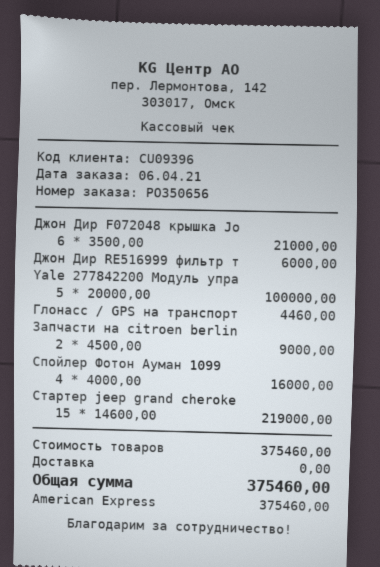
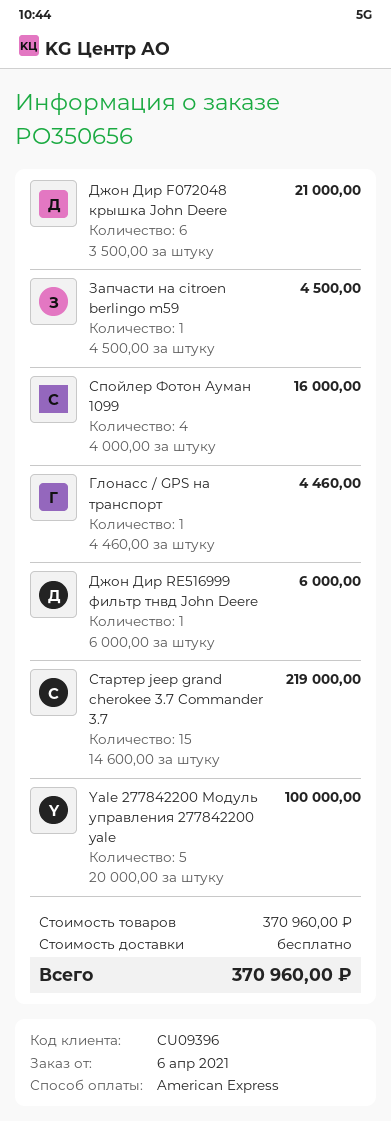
Запчасти на citroen berlin: 2 x 4500.00 = 9000.00 -> 1 x 4500.00 = 4500.00
subtotal: 375460.00 -> 370960.00
total: 375460.00 -> 370960.00

